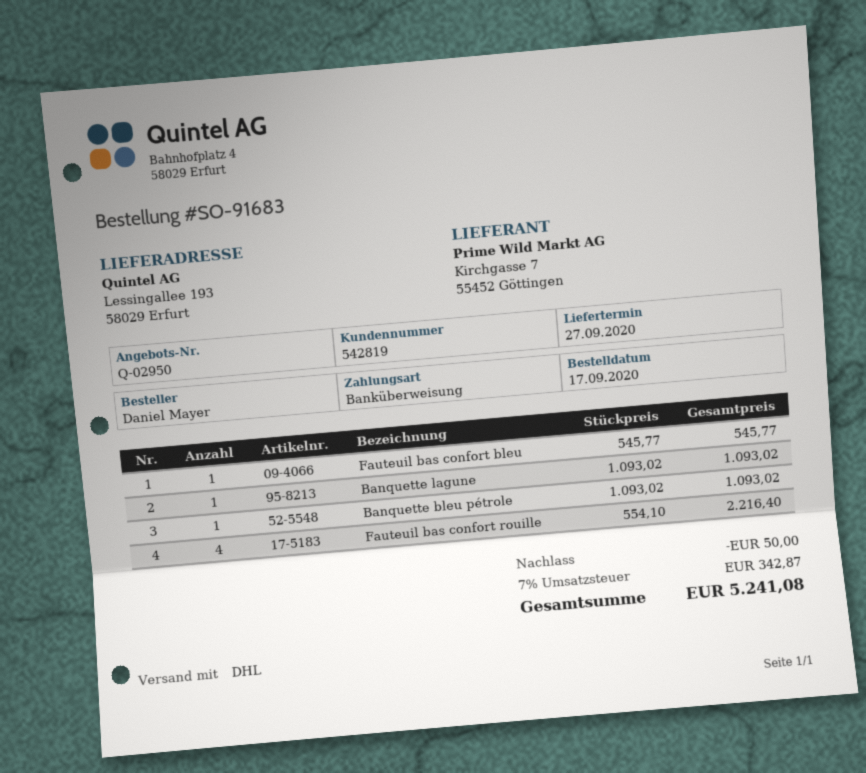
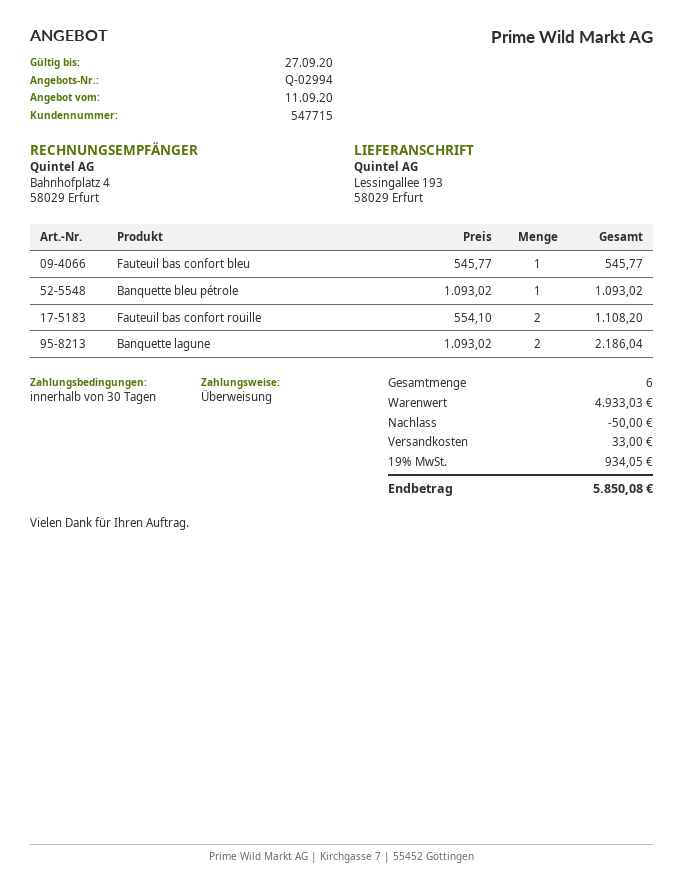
quote number: Q-02950 -> Q-02994
customer number: 542819 -> 547715
Banquette lagune: 1 x 1093.02 = 1093.02 -> 2 x 1093.02 = 2186.04
Fauteuil bas confort rouille: 4 x 554.10 = 2216.40 -> 2 x 554.10 = 1108.20
shipping: none -> 33.00
tax: 7% = 342.87 -> 19% = 934.05
total: 5241.08 -> 5850.08

